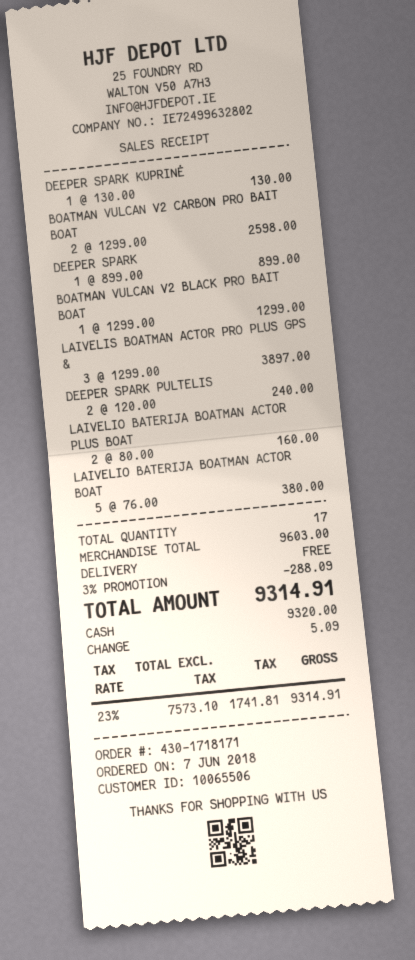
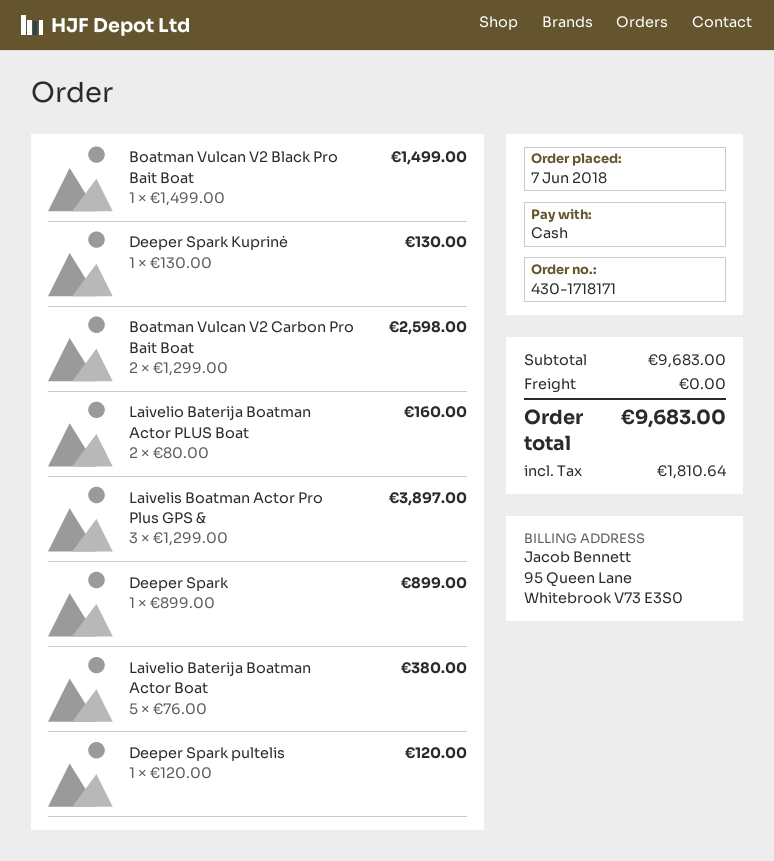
BOATMAN VULCAN V2 BLACK PRO BAIT BOAT: 1 x 1299.00 = 1299.00 -> 1 x 1499.00 = 1499.00
DEEPER SPARK PULTELIS: 2 x 120.00 = 240.00 -> 1 x 120.00 = 120.00
subtotal: 9603.00 -> 9683.00
discount: 3% = 288.09 -> none
tax: 1741.81 -> 1810.64
total: 9314.91 -> 9683.00

